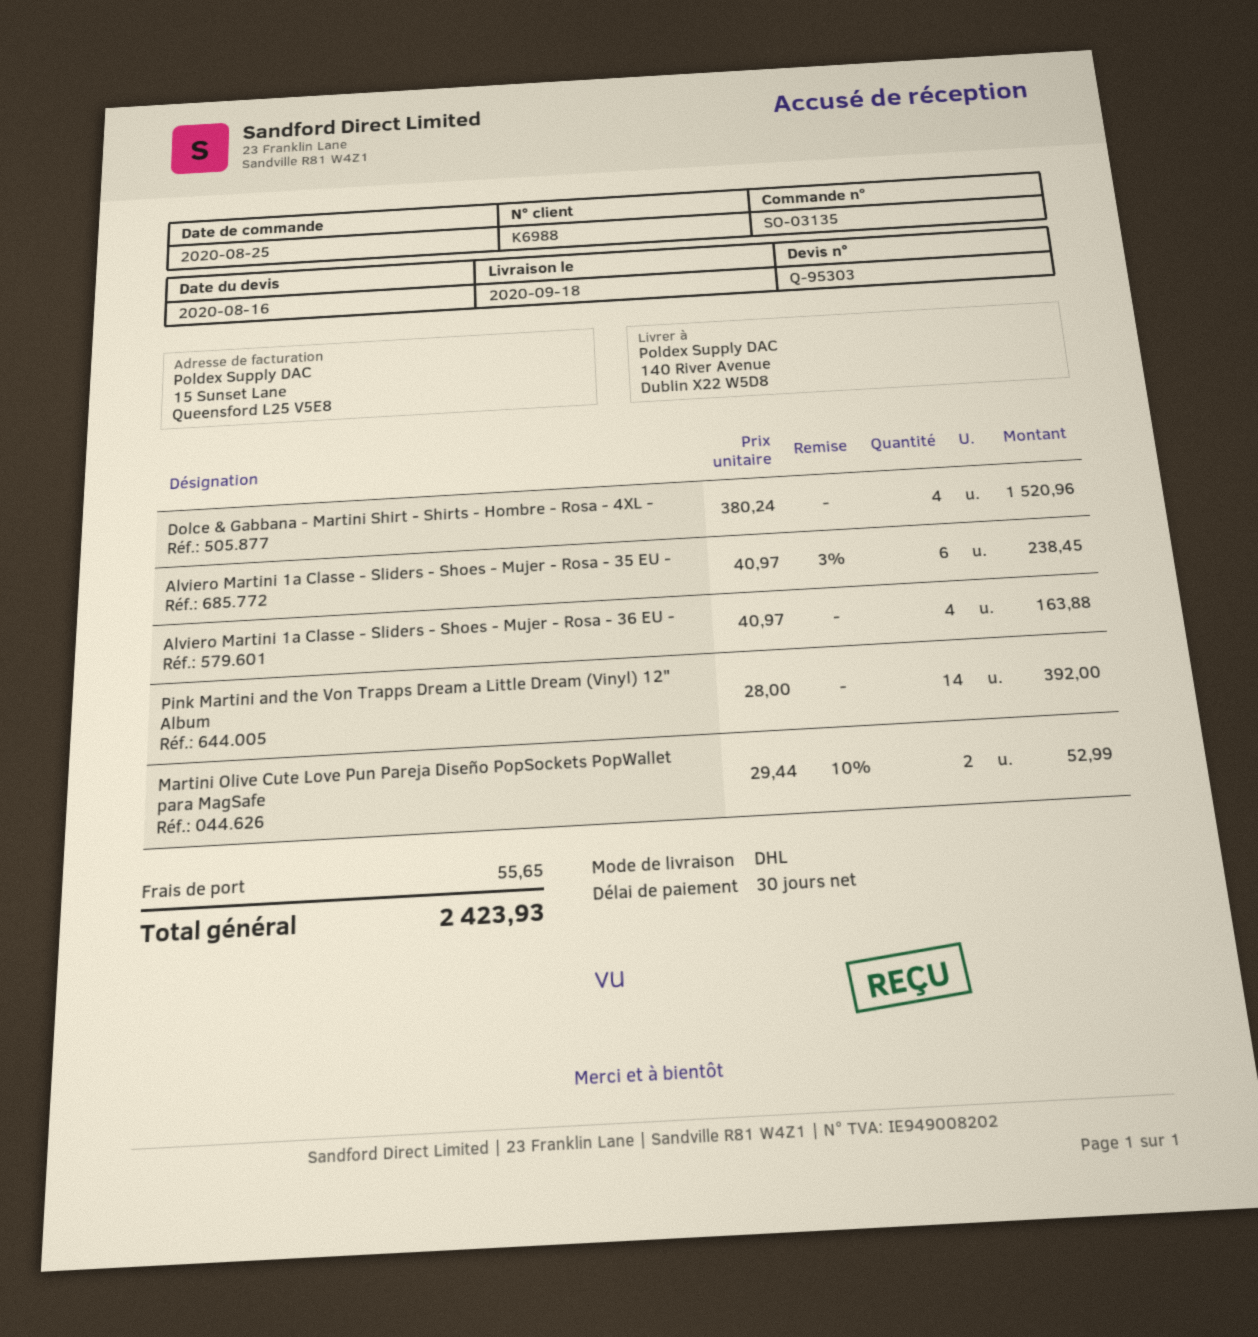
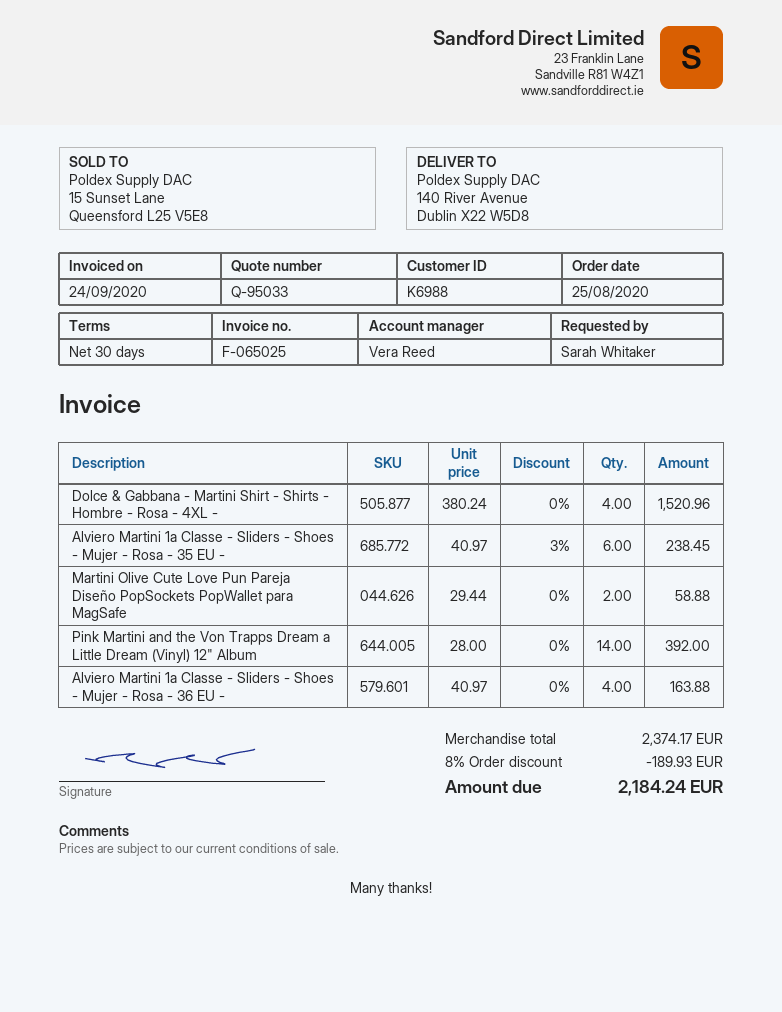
quote number: Q-95303 -> Q-95033
Martini Olive Cute Love Pun Pareja Diseño PopSockets PopWallet para MagSafe: 2 x 29.44 - 10% = 52.99 -> 2 x 29.44 = 58.88
discount: none -> 8% = 189.93
shipping: 55.65 -> none
total: 2423.93 -> 2184.24

